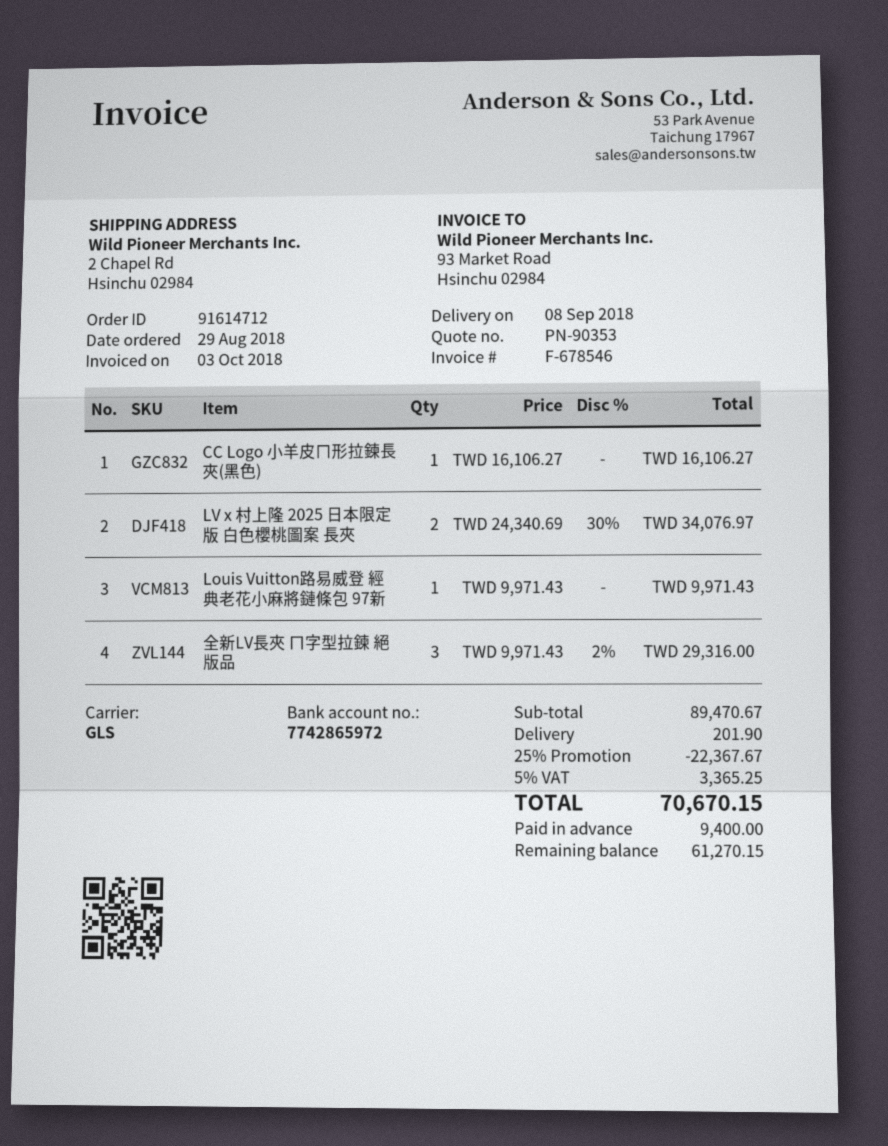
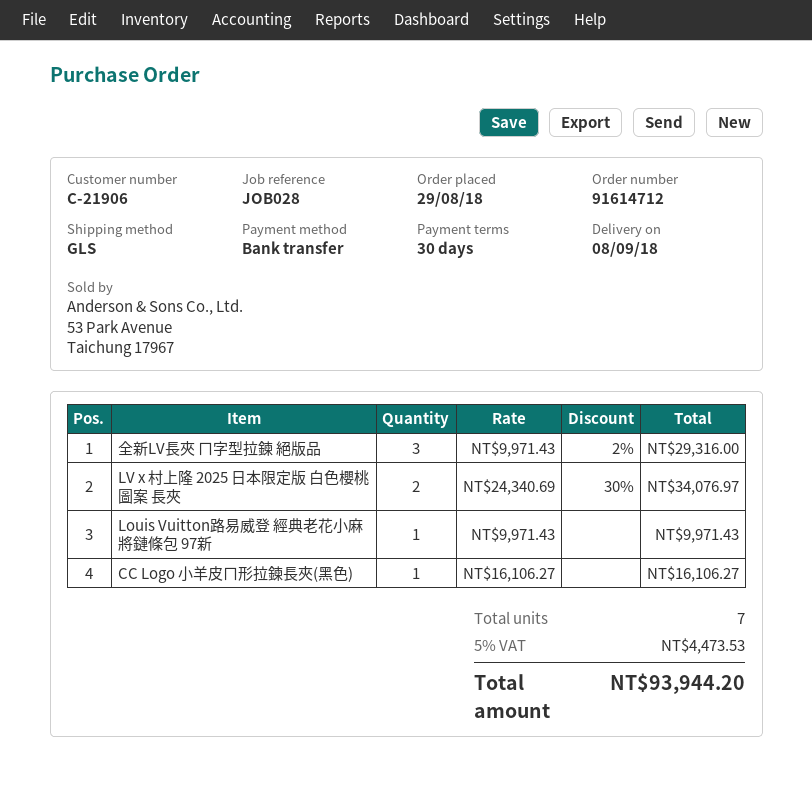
discount: 25% = 22367.67 -> none
shipping: 201.90 -> none
tax: 5% = 3365.25 -> 5% = 4473.53
total: 70670.15 -> 93944.20

